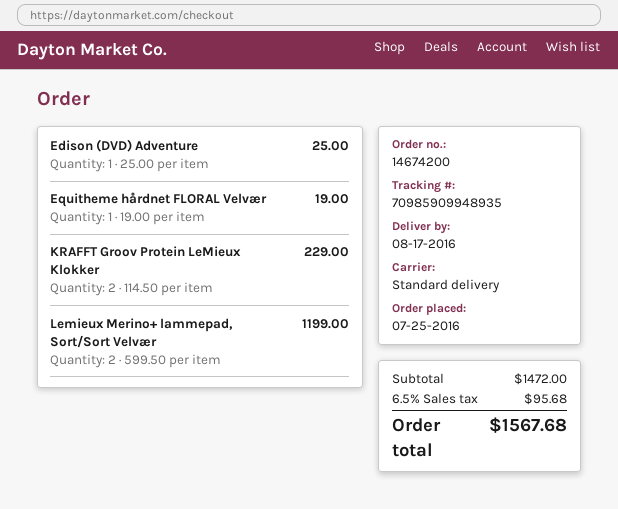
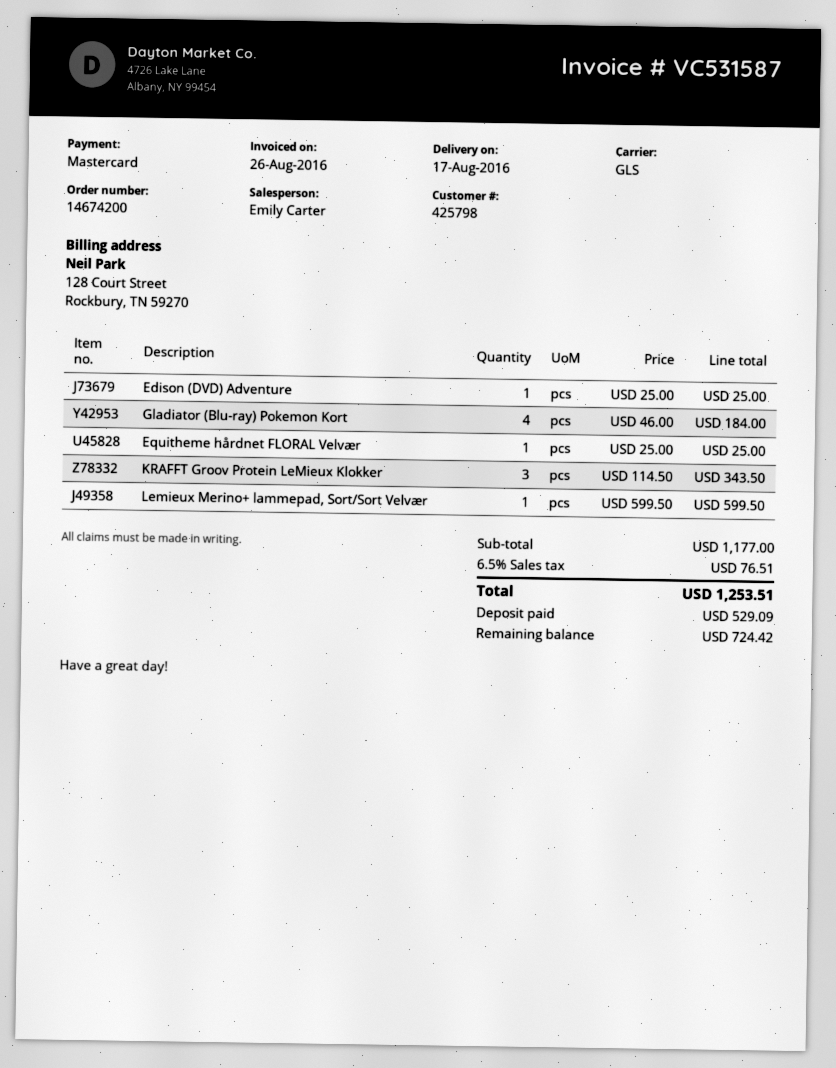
shipping method: standard -> GLS
Equitheme hårdnet FLORAL Velvær: 1 x 19.00 = 19.00 -> 1 x 25.00 = 25.00
KRAFFT Groov Protein LeMieux Klokker: 2 x 114.50 = 229.00 -> 3 x 114.50 = 343.50
Lemieux Merino+ lammepad, Sort/Sort Velvær: 2 x 599.50 = 1199.00 -> 1 x 599.50 = 599.50
Gladiator (Blu-ray) Pokemon Kort: none -> 4 x 46.00 = 184.00
subtotal: 1472.00 -> 1177.00
tax: 6.5% = 95.68 -> 6.5% = 76.51
total: 1567.68 -> 1253.51

